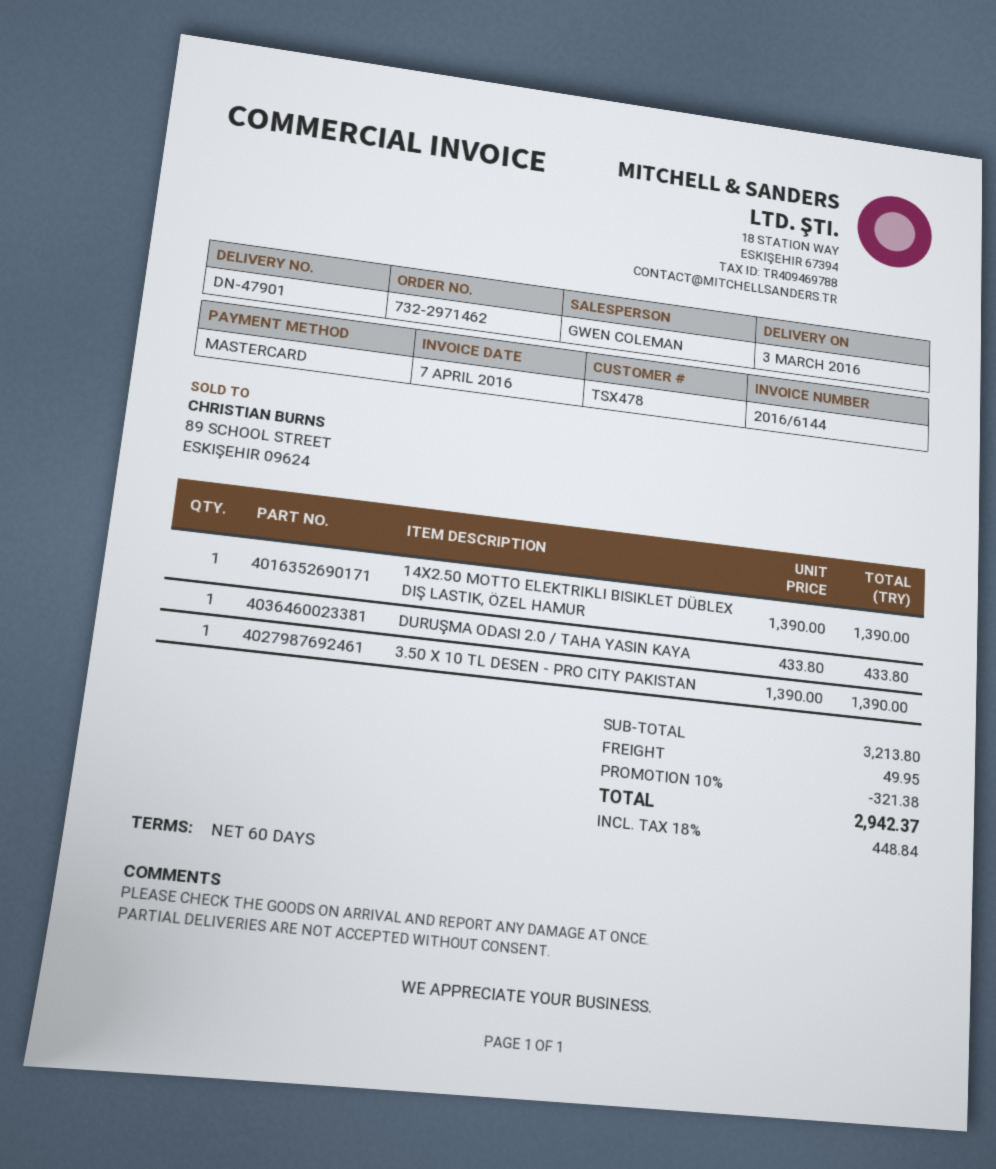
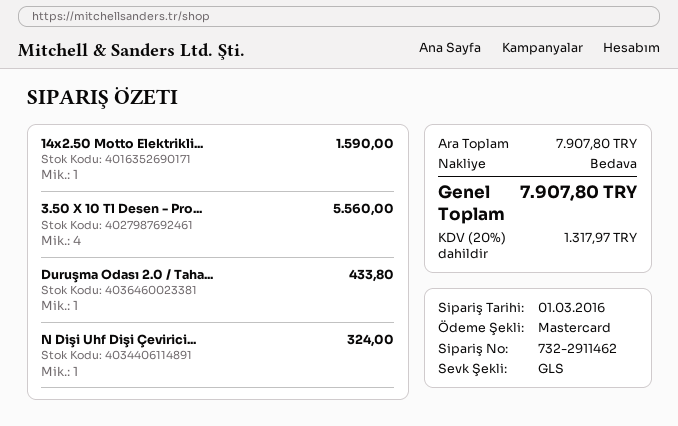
order number: 732-2971462 -> 732-2911462
14X2.50 MOTTO ELEKTRIKLI BISIKLET DÜBLEX DIŞ LASTIK, ÖZEL HAMUR: 1 for 1390.00 -> 1 for 1590.00
3.50 X 10 TL DESEN - PRO CITY PAKISTAN: 1 for 1390.00 -> 4 for 5560.00
N Dişi Uhf Dişi Çevirici...: none -> 1 for 324.00
subtotal: 3213.80 -> 7907.80
discount: 10% = 321.38 -> none
shipping: 49.95 -> 0.00
tax: 18% = 448.84 -> 20% = 1317.97
total: 2942.37 -> 7907.80

